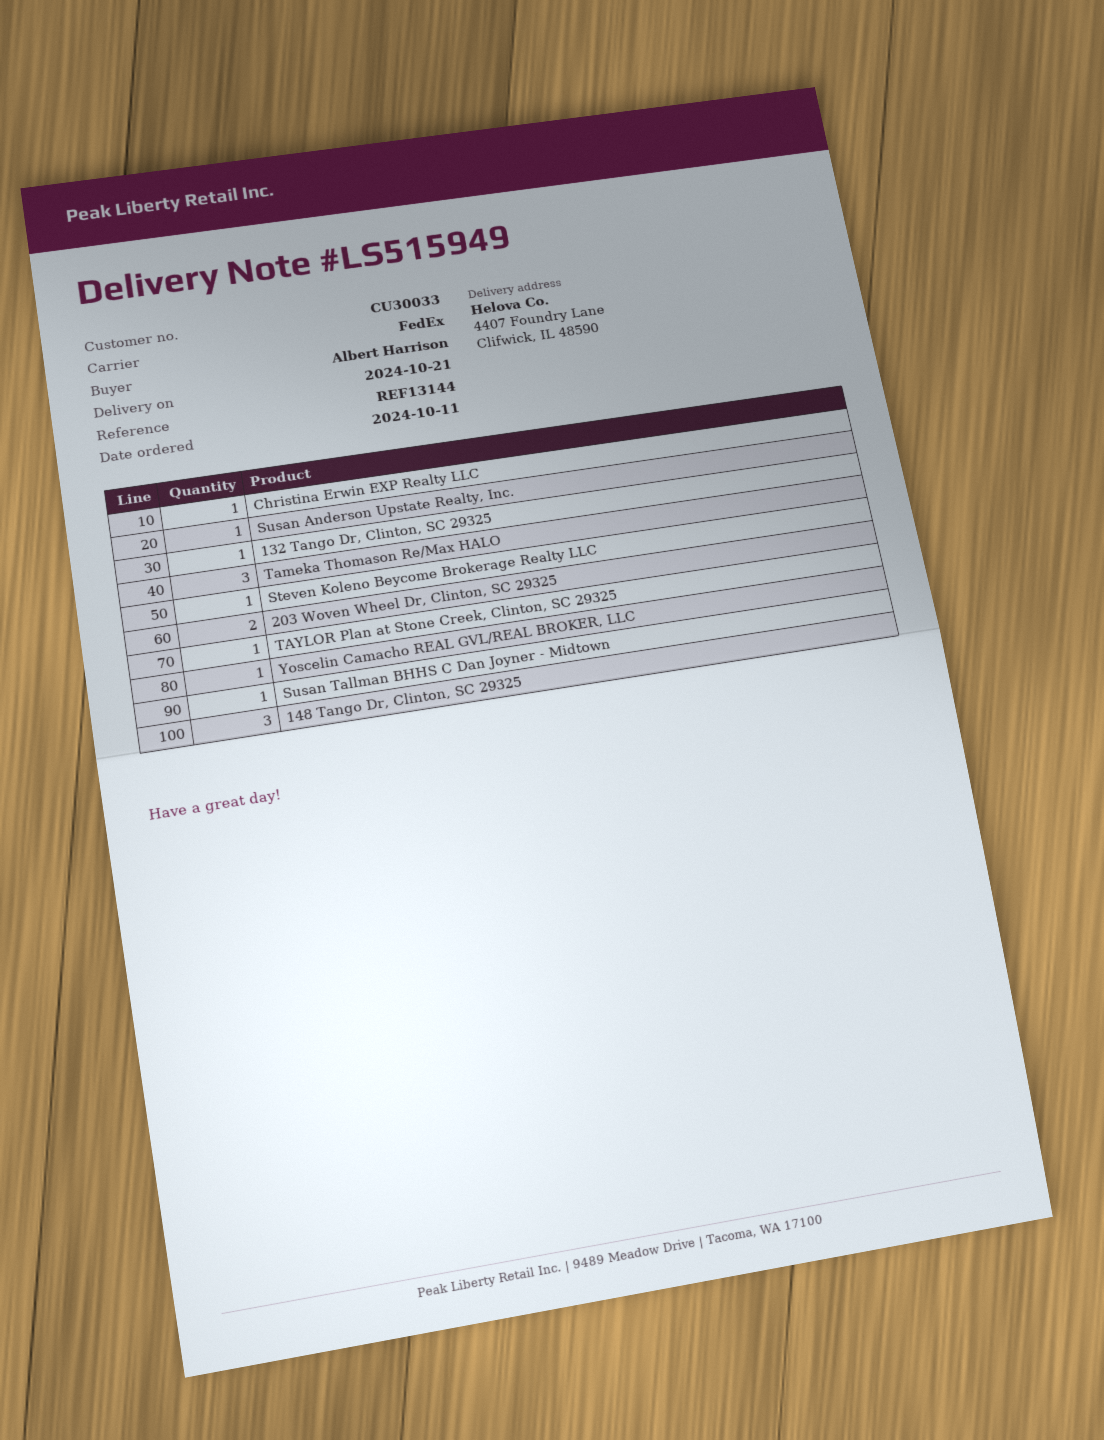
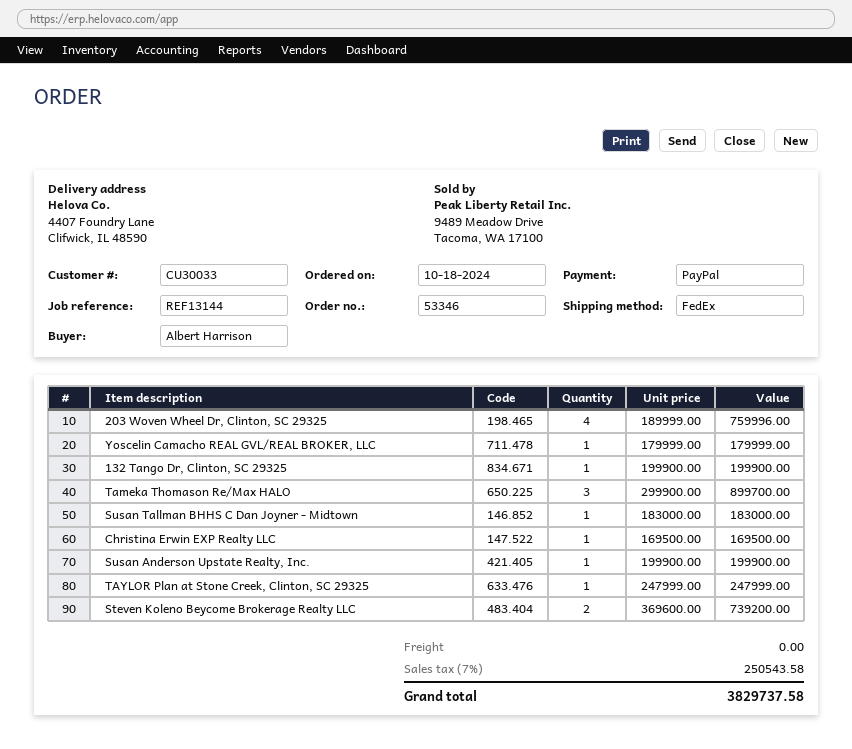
order date: 2024-10-11 -> 2024-10-18
Steven Koleno Beycome Brokerage Realty LLC: 1 -> 2
203 Woven Wheel Dr, Clinton, SC 29325: 2 -> 4
148 Tango Dr, Clinton, SC 29325: 3 -> none

